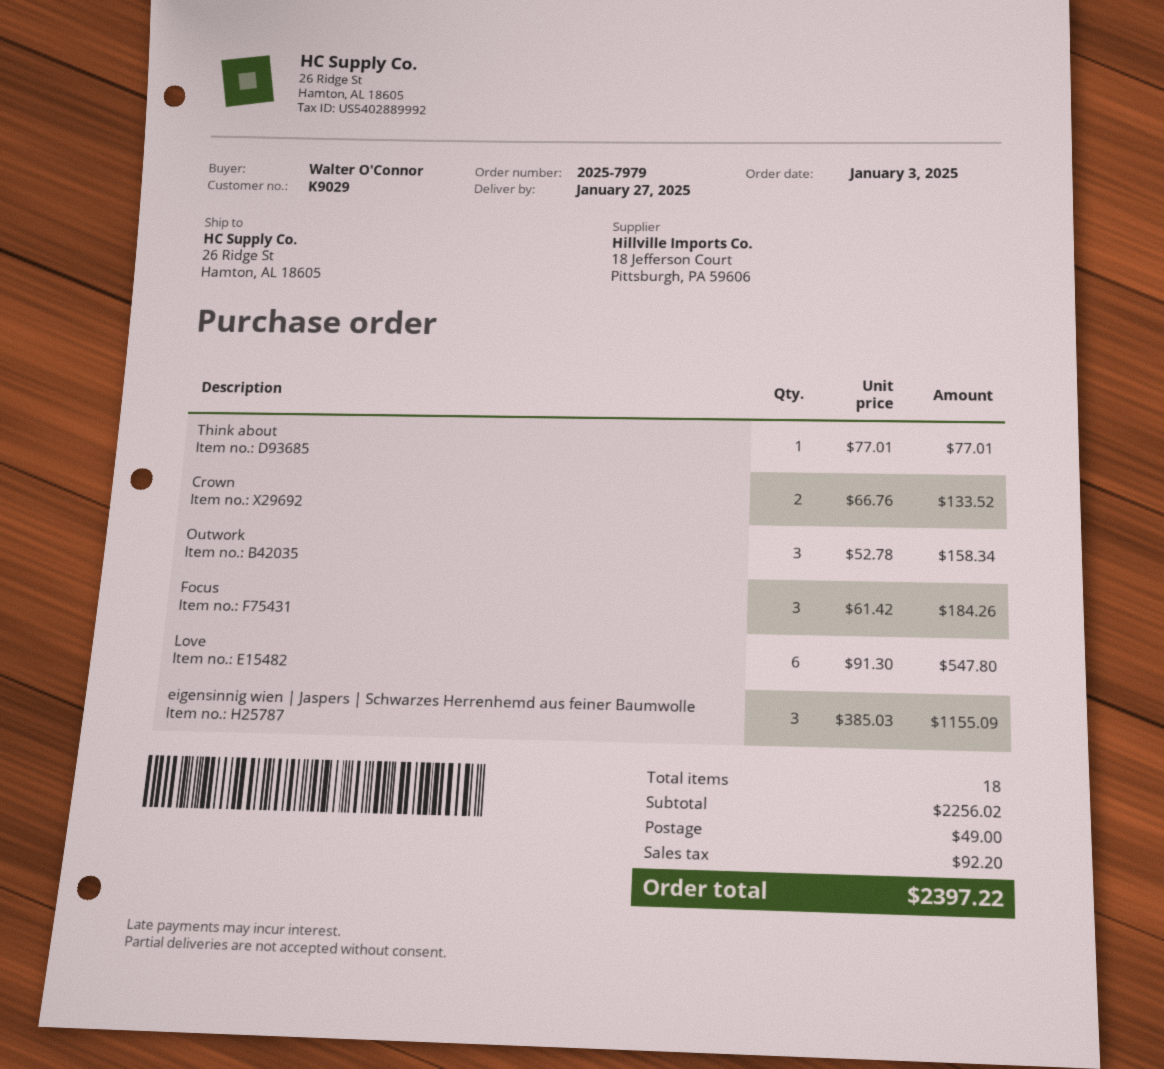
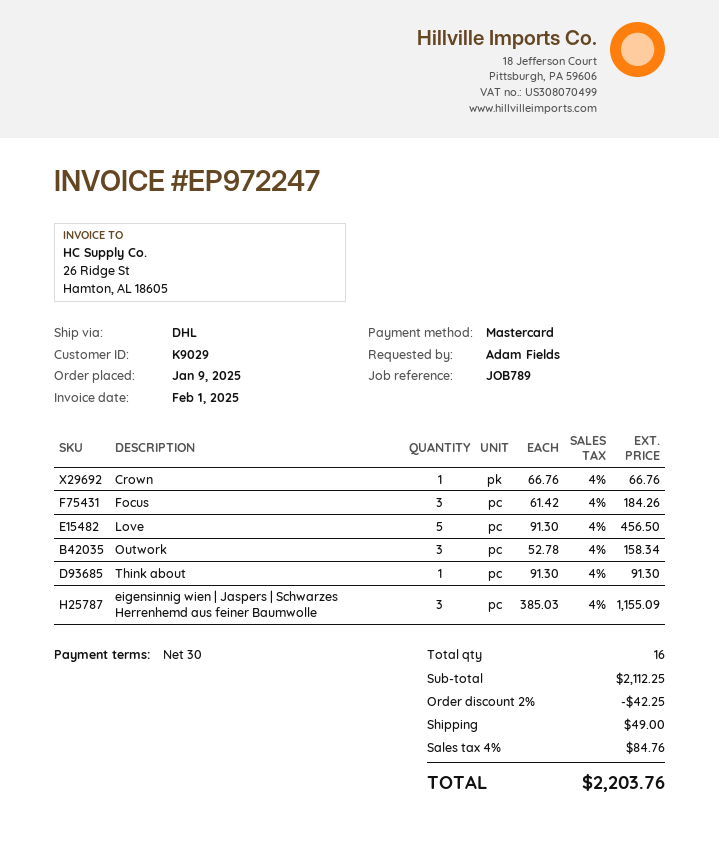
order date: 2025-01-03 -> 2025-01-09
ordered by: Walter O'Connor -> Adam Fields
Think about: 1 x 77.01 = 77.01 -> 1 x 91.30 = 91.30
Crown: 2 x 66.76 = 133.52 -> 1 x 66.76 = 66.76
Love: 6 x 91.30 = 547.80 -> 5 x 91.30 = 456.50
total quantity: 18 -> 16
subtotal: 2256.02 -> 2112.25
discount: none -> 2% = 42.25
tax: 92.20 -> 84.76
total: 2397.22 -> 2203.76

